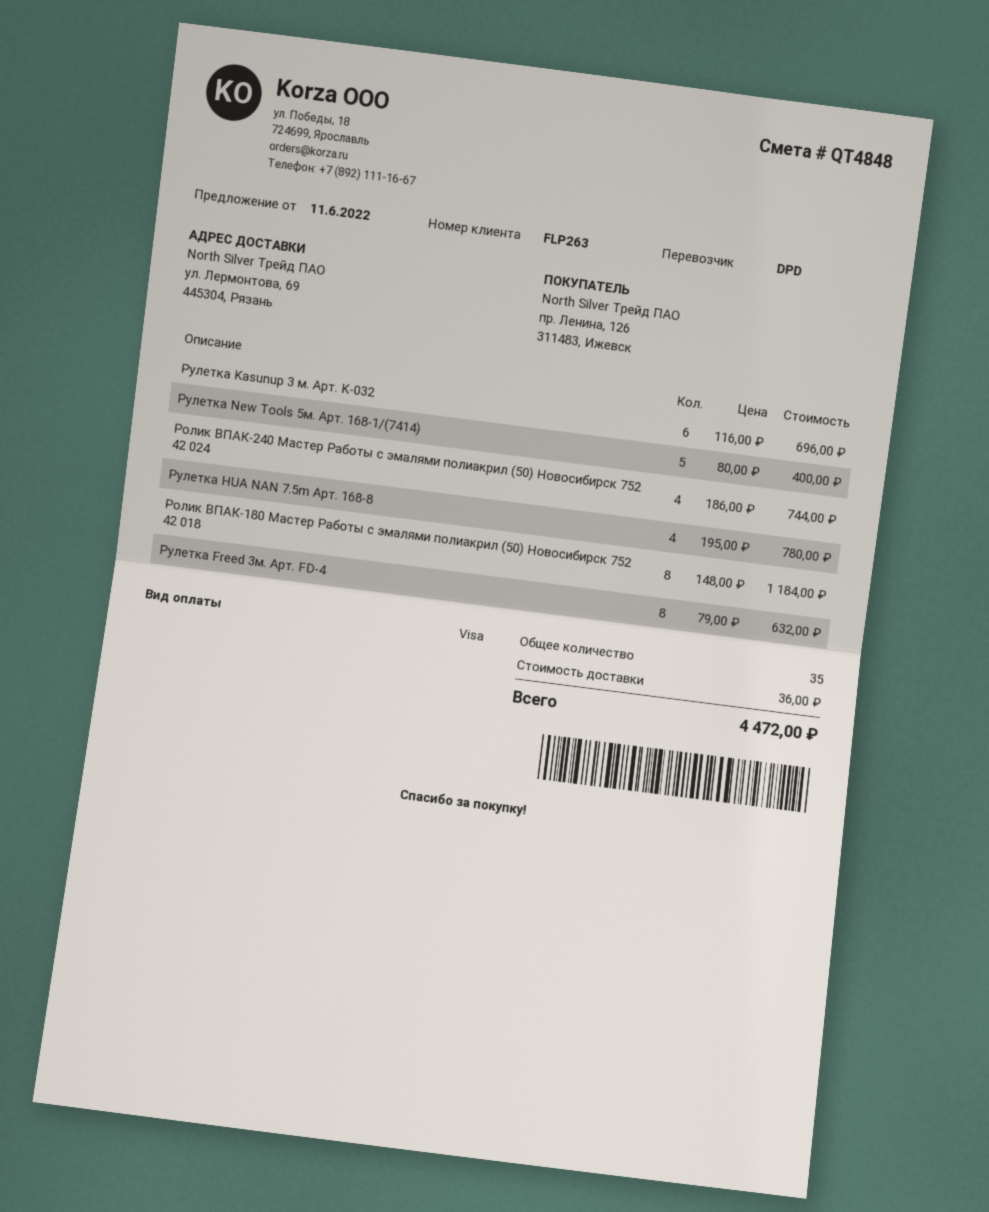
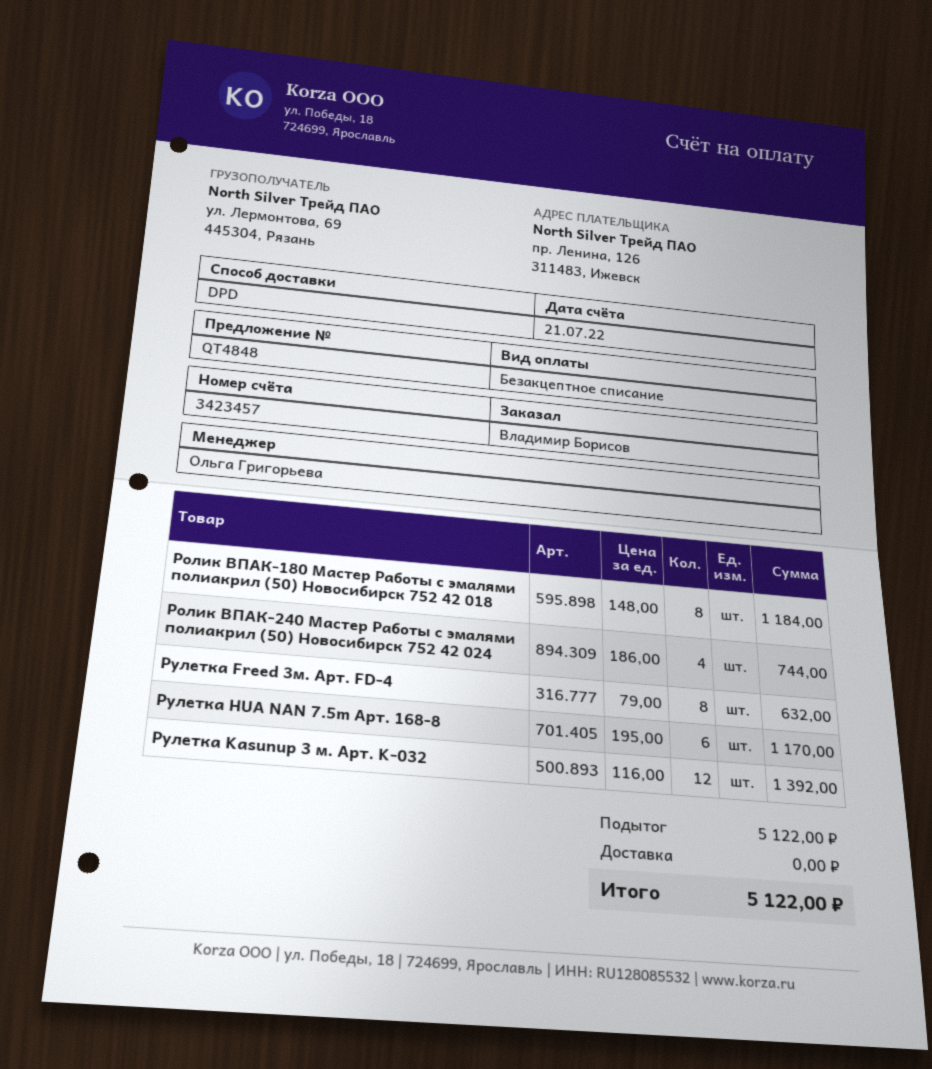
payment method: Visa -> direct debit
Рулетка Kasunup 3 м. Арт. K-032: 6 x 116.00 = 696.00 -> 12 x 116.00 = 1392.00
Рулетка New Tools 5м. Арт. 168-1/(7414): 5 x 80.00 = 400.00 -> none
Рулетка HUA NAN 7.5m Арт. 168-8: 4 x 195.00 = 780.00 -> 6 x 195.00 = 1170.00
shipping: 36.00 -> 0.00
total: 4472.00 -> 5122.00

